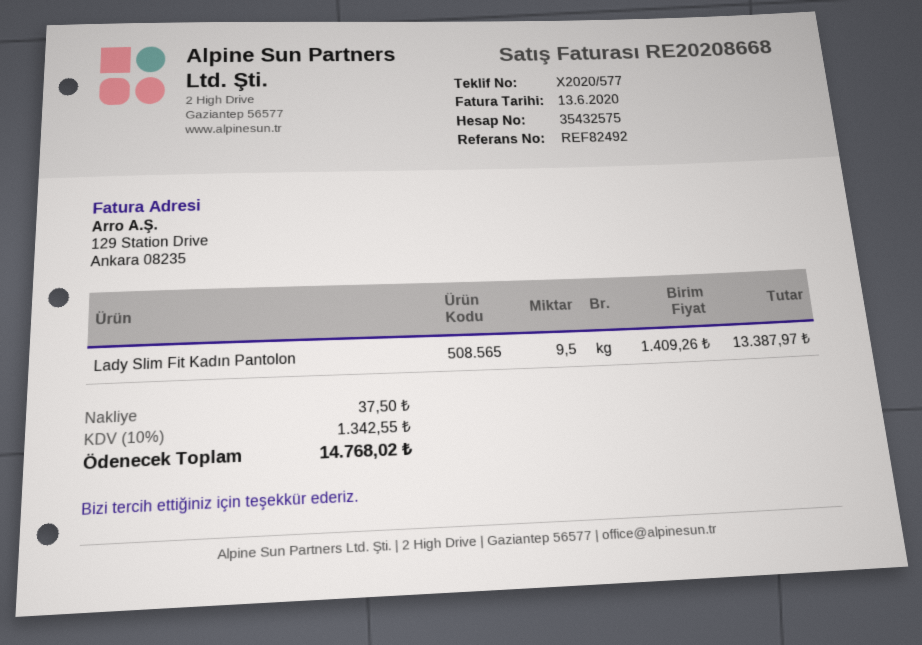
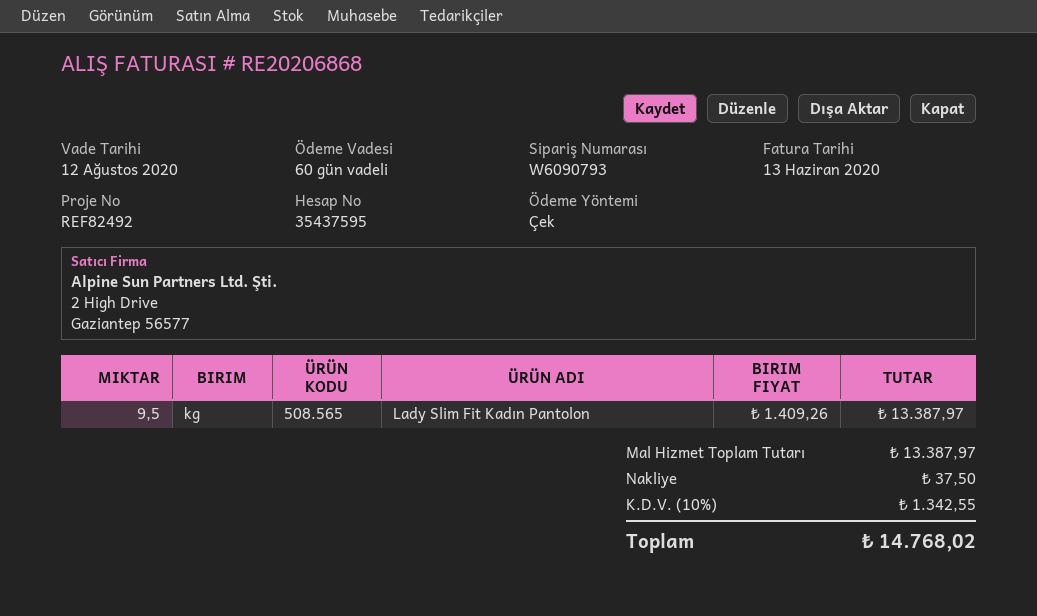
invoice number: RE20208668 -> RE20206868
bank account: 35432575 -> 35437595

